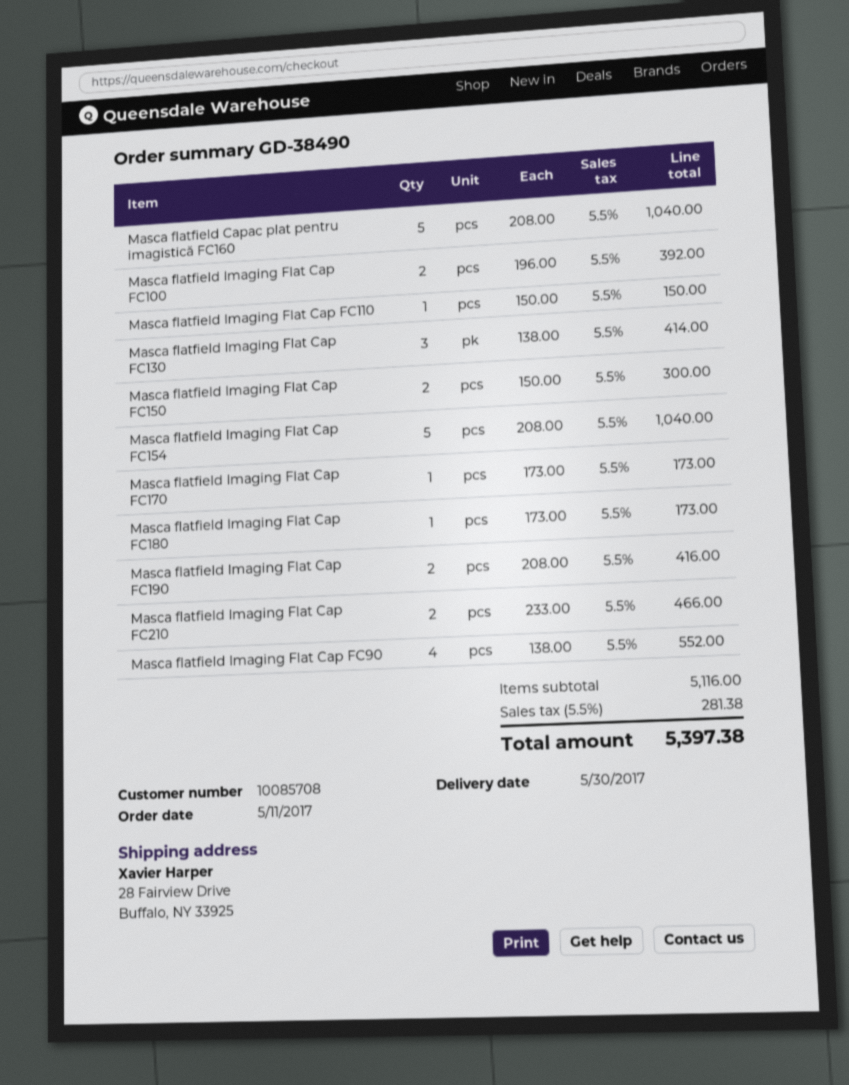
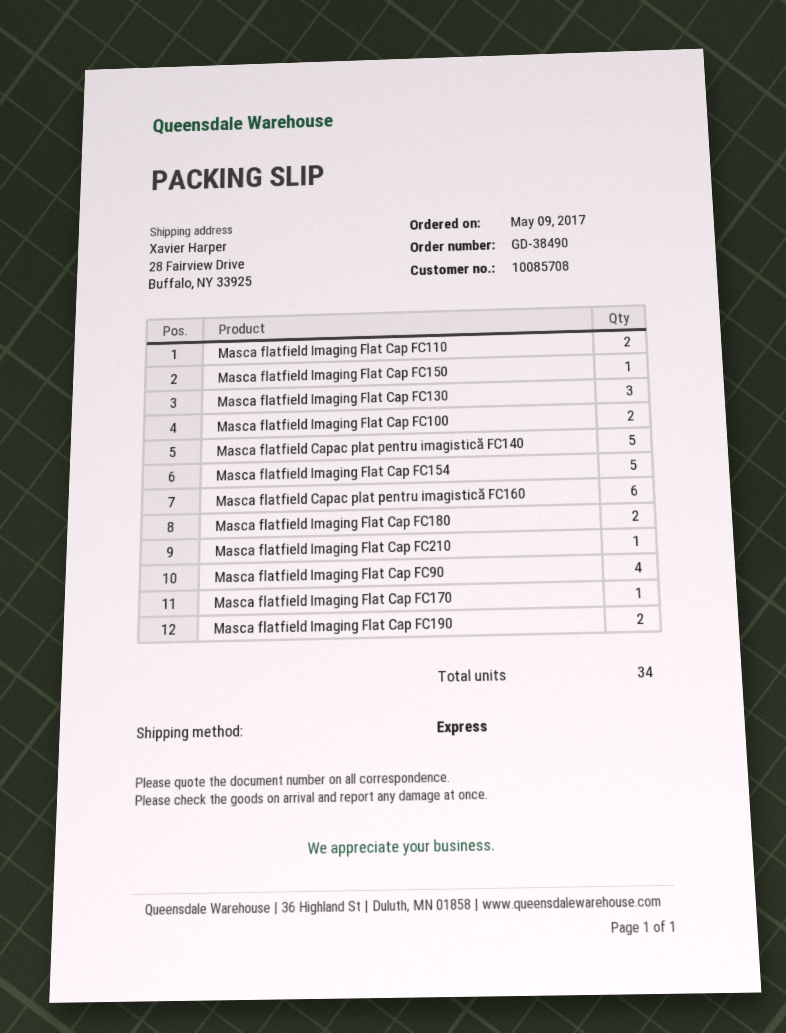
order date: 2017-05-11 -> 2017-05-09
Masca flatfield Capac plat pentru imagistică FC160: 5 -> 6
Masca flatfield Imaging Flat Cap FC110: 1 -> 2
Masca flatfield Imaging Flat Cap FC150: 2 -> 1
Masca flatfield Imaging Flat Cap FC180: 1 -> 2
Masca flatfield Imaging Flat Cap FC210: 2 -> 1
Masca flatfield Capac plat pentru imagistică FC140: none -> 5

